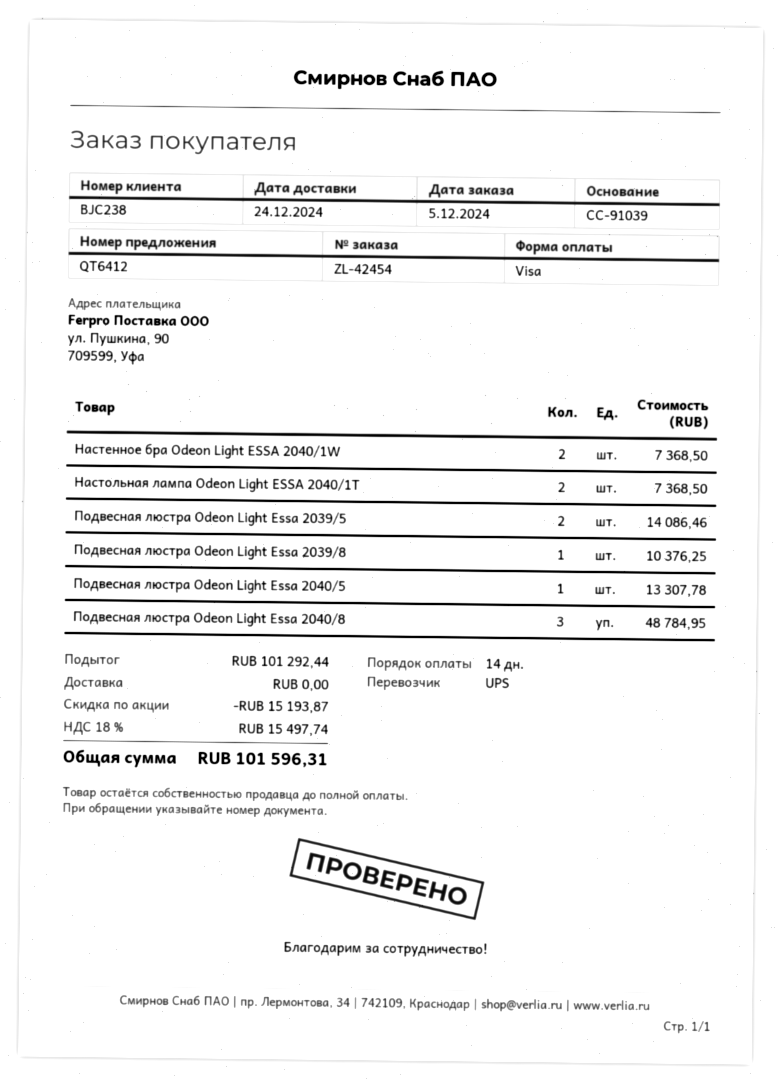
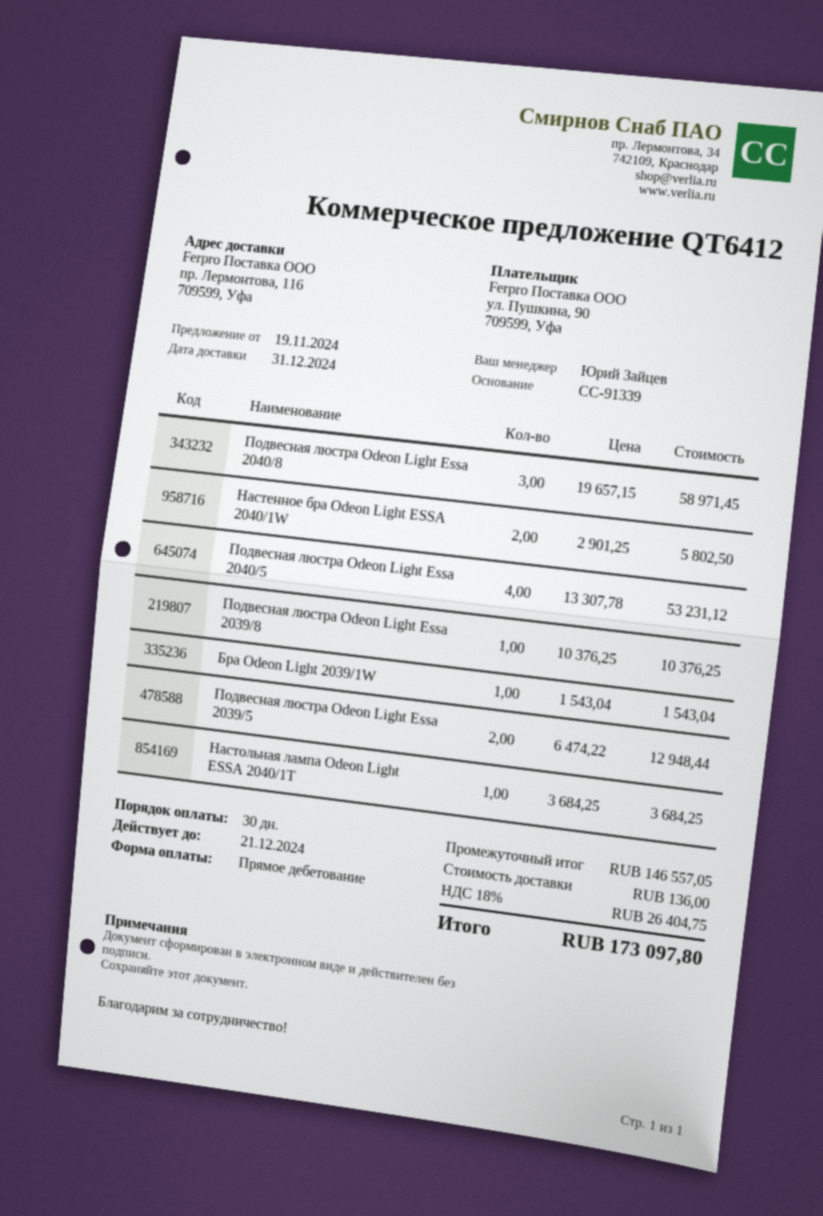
delivery date: 2024-12-24 -> 2024-12-31
payment terms: 14 days -> 30 days
reference: CC-91039 -> CC-91339
payment method: Visa -> direct debit
Настенное бра Odeon Light ESSA 2040/1W: 2 for 7368.50 -> 2 for 5802.50
Настольная лампа Odeon Light ESSA 2040/1T: 2 for 7368.50 -> 1 for 3684.25
Подвесная люстра Odeon Light Essa 2039/5: 2 for 14086.46 -> 2 for 12948.44
Подвесная люстра Odeon Light Essa 2040/5: 1 for 13307.78 -> 4 for 53231.12
Подвесная люстра Odeon Light Essa 2040/8: 3 for 48784.95 -> 3 for 58971.45
Бра Odeon Light 2039/1W: none -> 1 for 1543.04
subtotal: 101292.44 -> 146557.05
discount: 15193.87 -> none
shipping: 0.00 -> 136.00
tax: 18% = 15497.74 -> 18% = 26404.75
total: 101596.31 -> 173097.80

